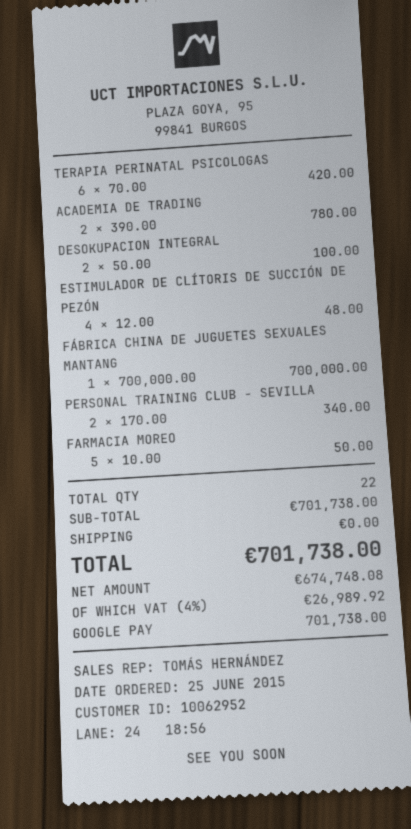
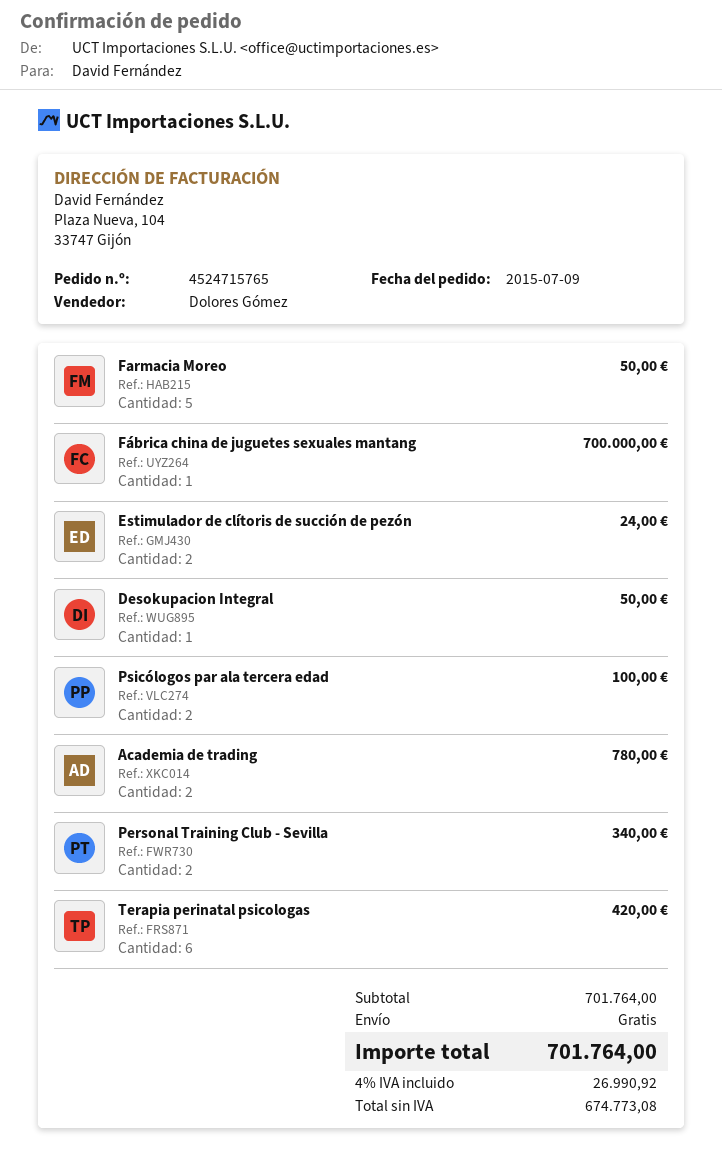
order date: 2015-06-25 -> 2015-07-09
sales rep: TOMÁS HERNÁNDEZ -> Dolores Gómez
DESOKUPACION INTEGRAL: 2 for 100.00 -> 1 for 50.00
ESTIMULADOR DE CLÍTORIS DE SUCCIÓN DE PEZÓN: 4 for 48.00 -> 2 for 24.00
Psicólogos par ala tercera edad: none -> 2 for 100.00
subtotal: 701738.00 -> 701764.00
net: 674748.08 -> 674773.08
tax: 4% = 26989.92 -> 4% = 26990.92
total: 701738.00 -> 701764.00

